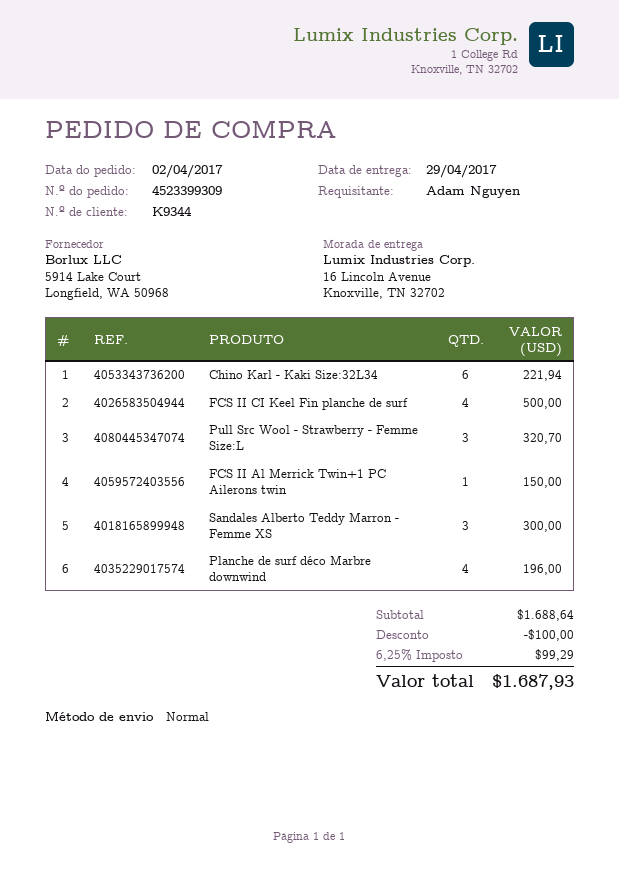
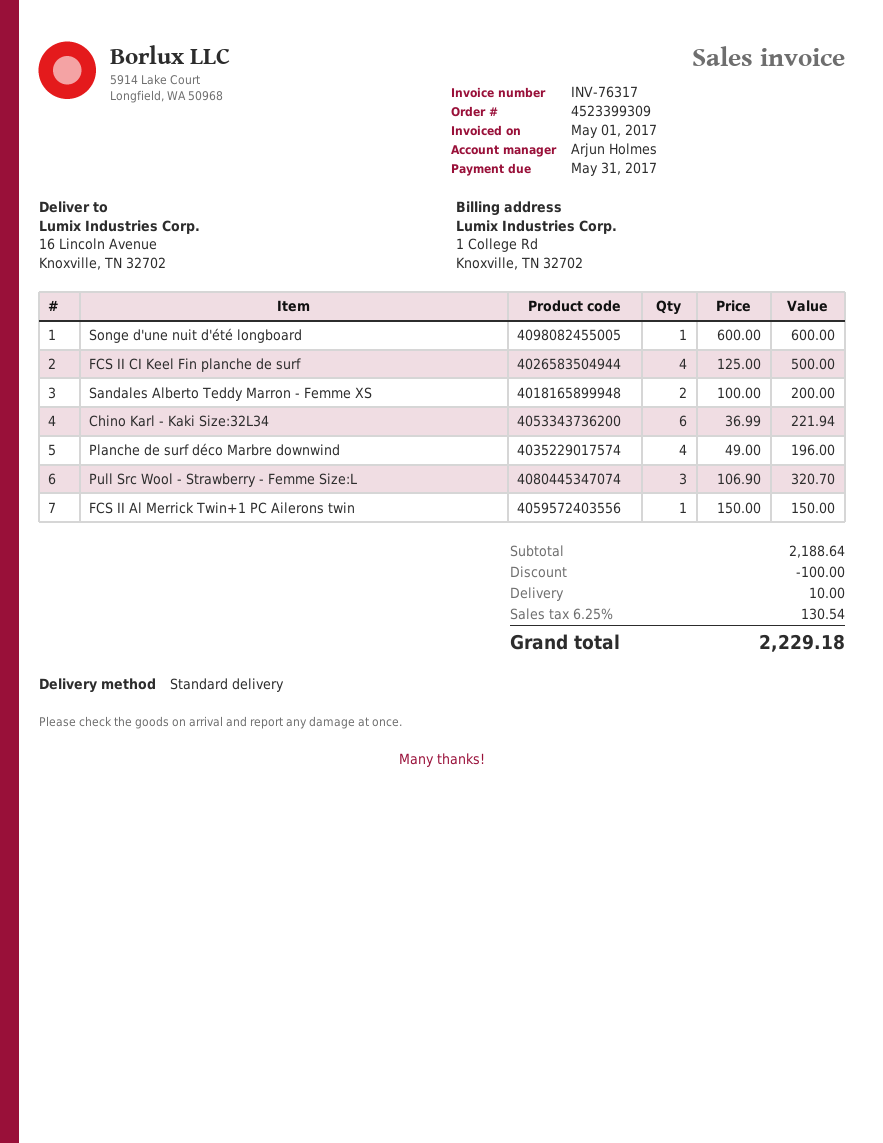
Sandales Alberto Teddy Marron - Femme XS: 3 for 300.00 -> 2 for 200.00
Songe d'une nuit d'été longboard: none -> 1 for 600.00
subtotal: 1688.64 -> 2188.64
shipping: none -> 10.00
tax: 6.25% = 99.29 -> 6.25% = 130.54
total: 1687.93 -> 2229.18

